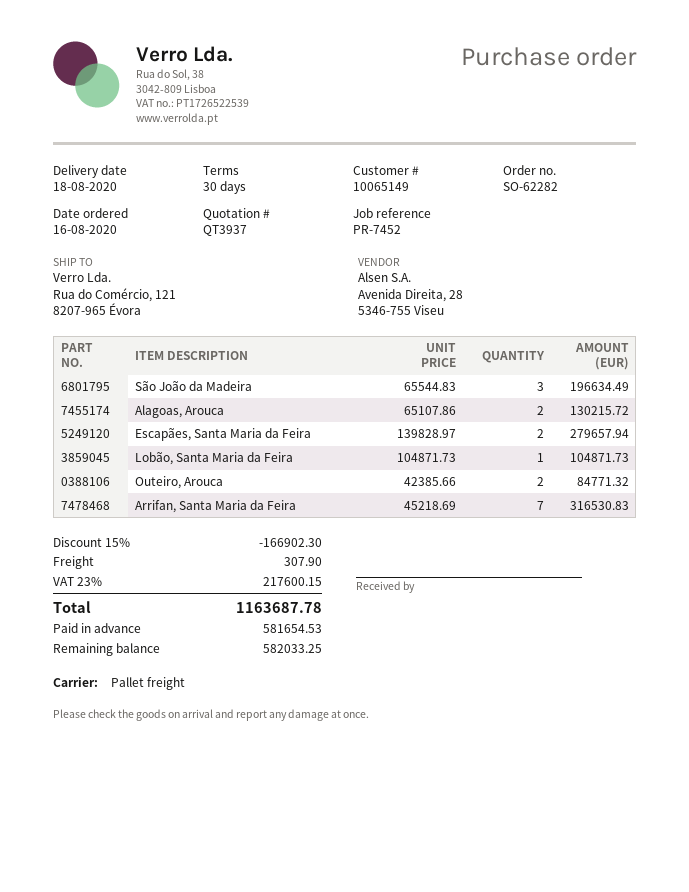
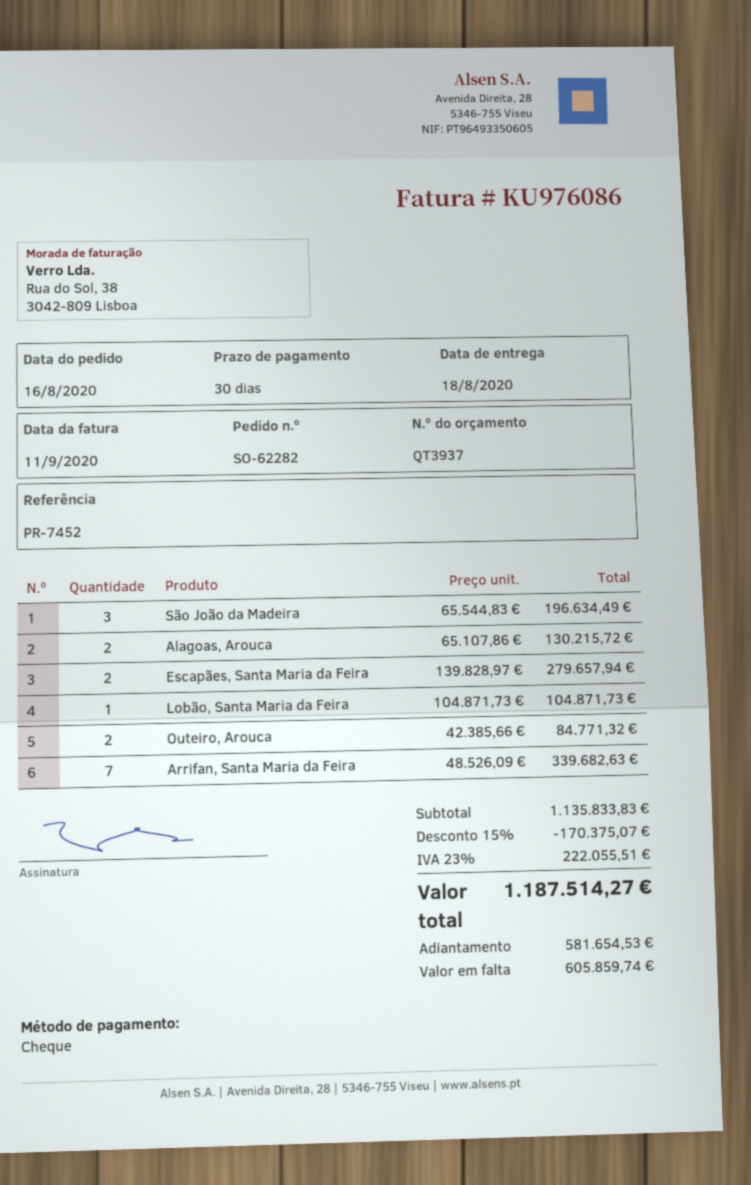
Arrifan, Santa Maria da Feira: 7 x 45218.69 = 316530.83 -> 7 x 48526.09 = 339682.63
discount: 15% = 166902.30 -> 15% = 170375.07
shipping: 307.90 -> none
tax: 23% = 217600.15 -> 23% = 222055.51
total: 1163687.78 -> 1187514.27
balance: 582033.25 -> 605859.74

